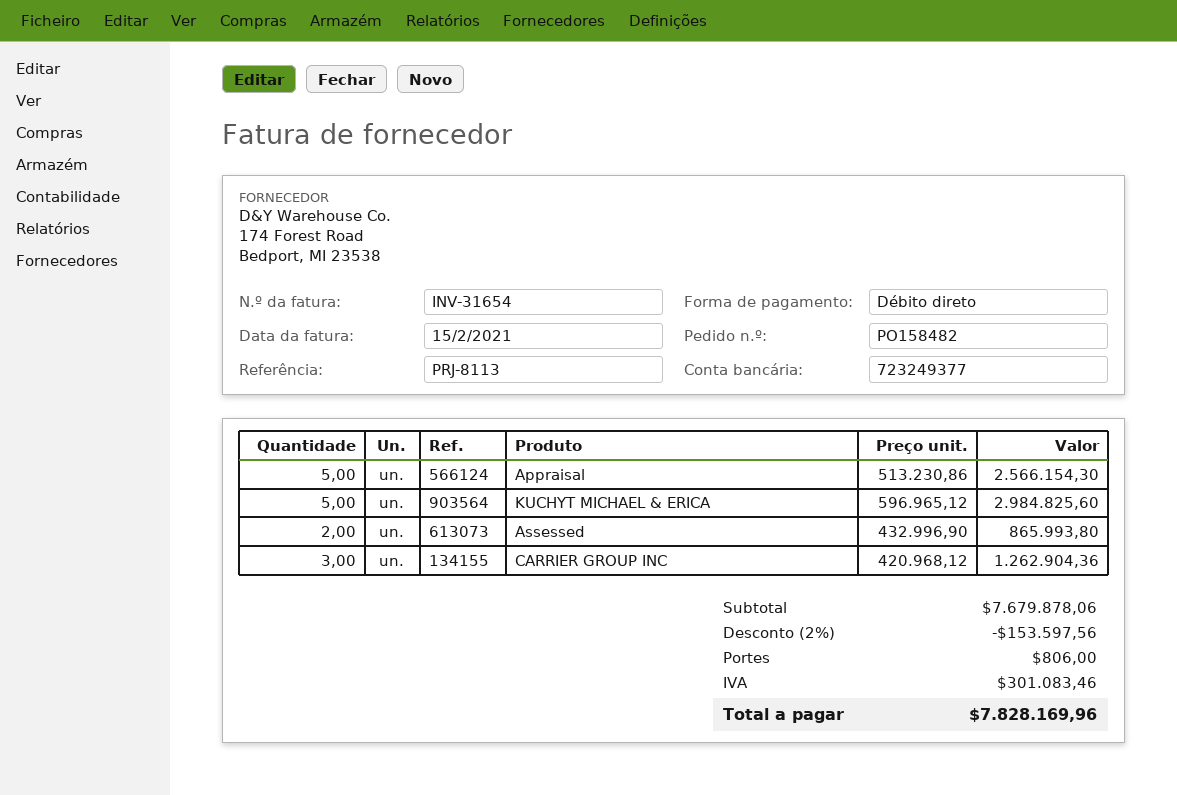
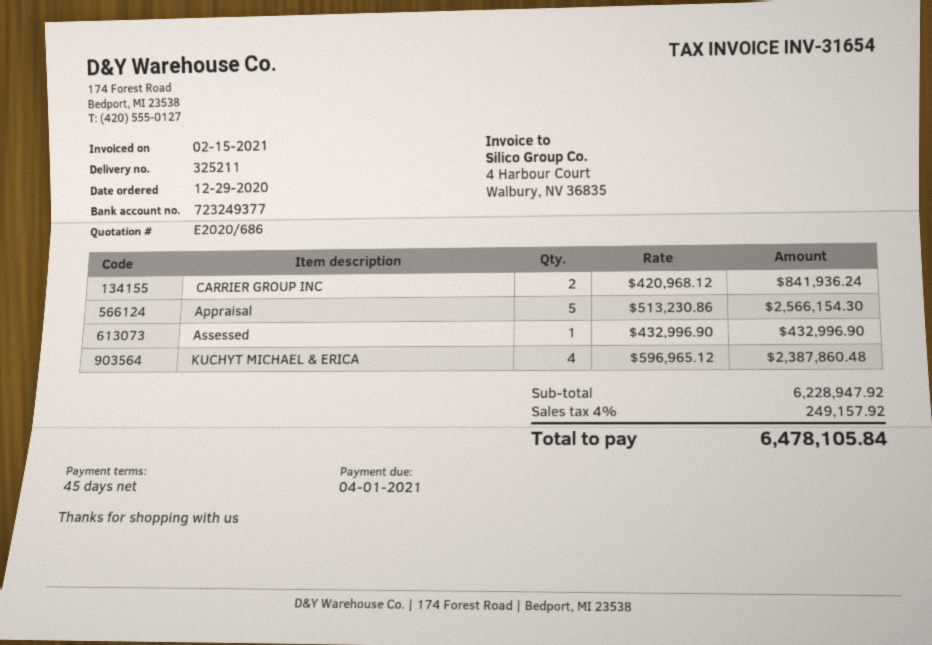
KUCHYT MICHAEL & ERICA: 5 x 596965.12 = 2984825.60 -> 4 x 596965.12 = 2387860.48
Assessed: 2 x 432996.90 = 865993.80 -> 1 x 432996.90 = 432996.90
CARRIER GROUP INC: 3 x 420968.12 = 1262904.36 -> 2 x 420968.12 = 841936.24
subtotal: 7679878.06 -> 6228947.92
discount: 2% = 153597.56 -> none
shipping: 806.00 -> none
tax: 301083.46 -> 249157.92
total: 7828169.96 -> 6478105.84

